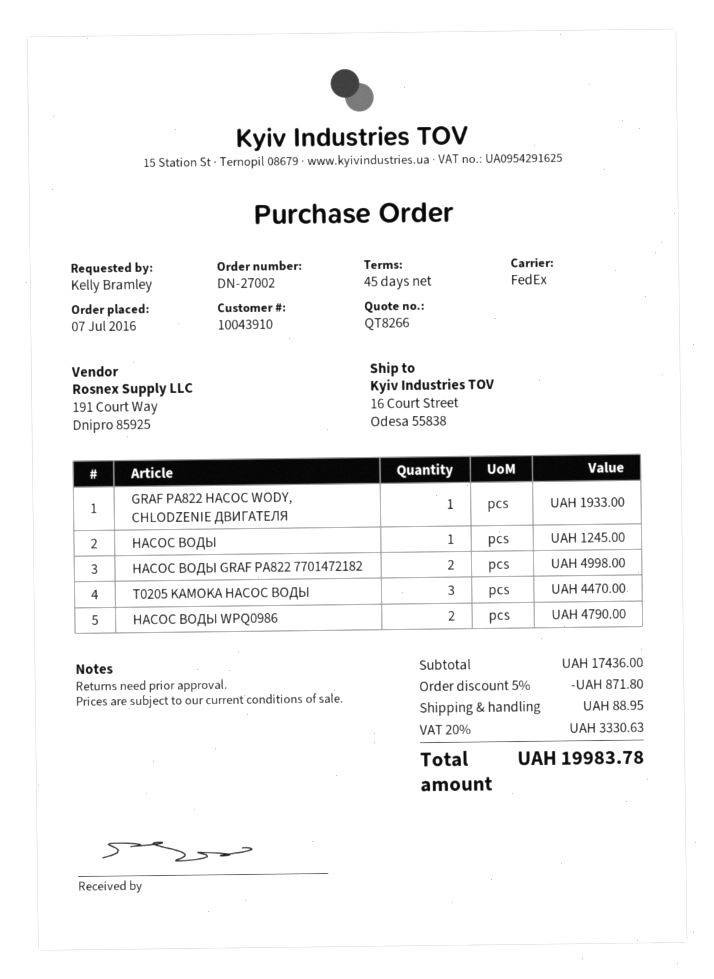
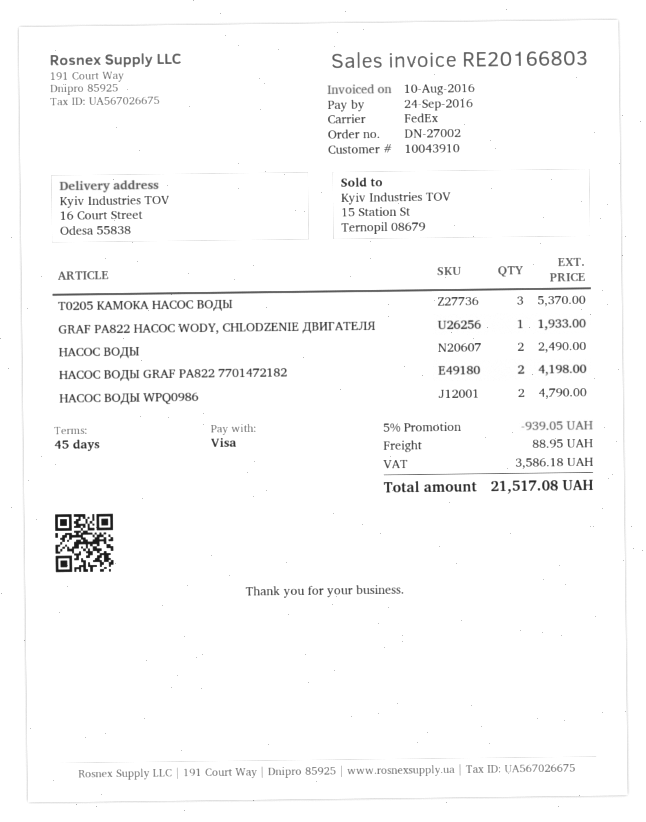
НАСОС ВОДЫ: 1 for 1245.00 -> 2 for 2490.00
НАСОС ВОДЫ GRAF PA822 7701472182: 2 for 4998.00 -> 2 for 4198.00
T0205 KAMOKA НАСОС ВОДЫ: 3 for 4470.00 -> 3 for 5370.00
discount: 5% = 871.80 -> 5% = 939.05
tax: 3330.63 -> 3586.18
total: 19983.78 -> 21517.08

